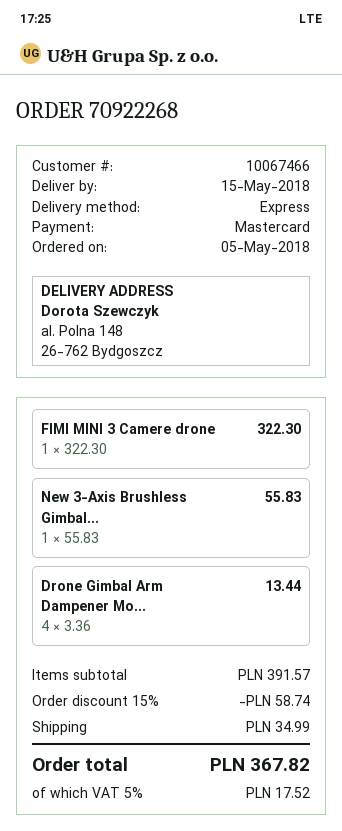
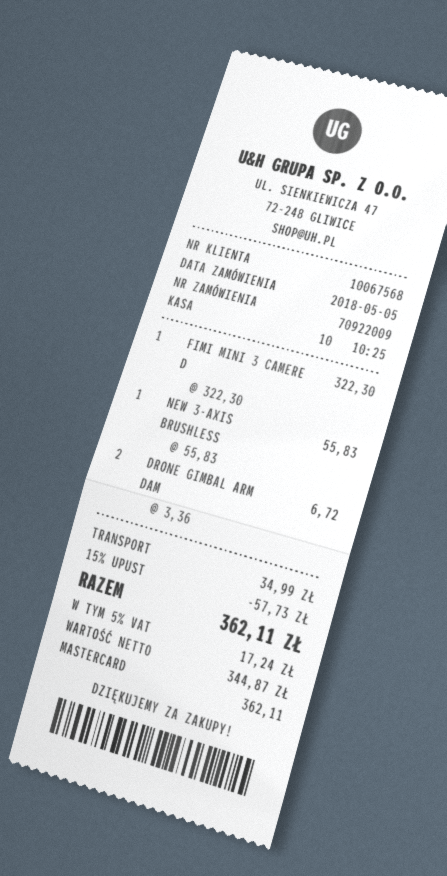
order number: 70922268 -> 70922009
customer number: 10067466 -> 10067568
Drone Gimbal Arm Dampener Mo...: 4 x 3.36 = 13.44 -> 2 x 3.36 = 6.72
discount: 15% = 58.74 -> 15% = 57.73
tax: 5% = 17.52 -> 5% = 17.24
total: 367.82 -> 362.11

